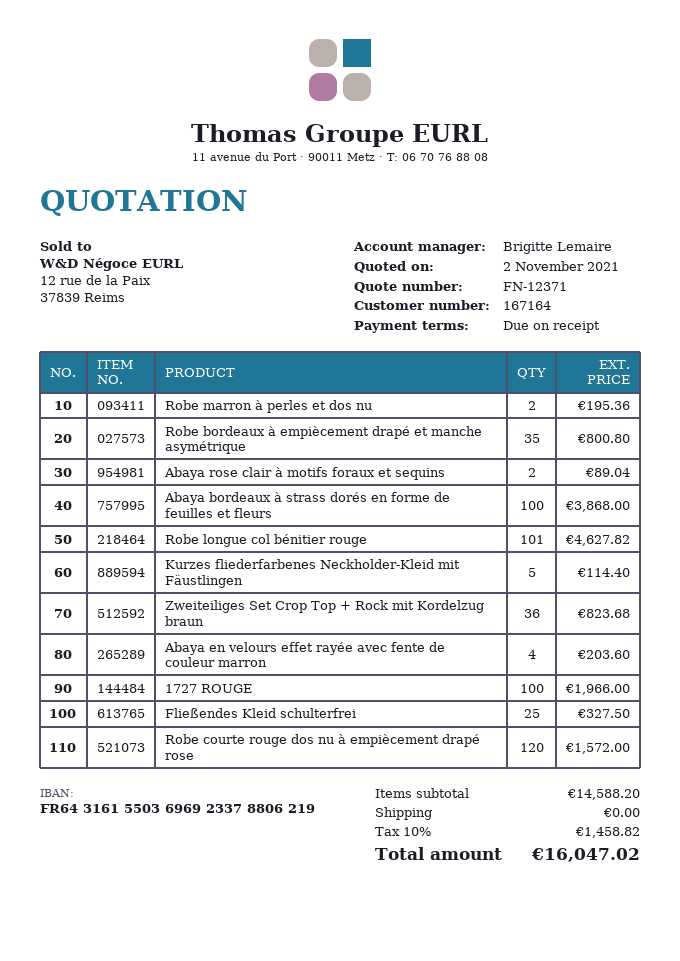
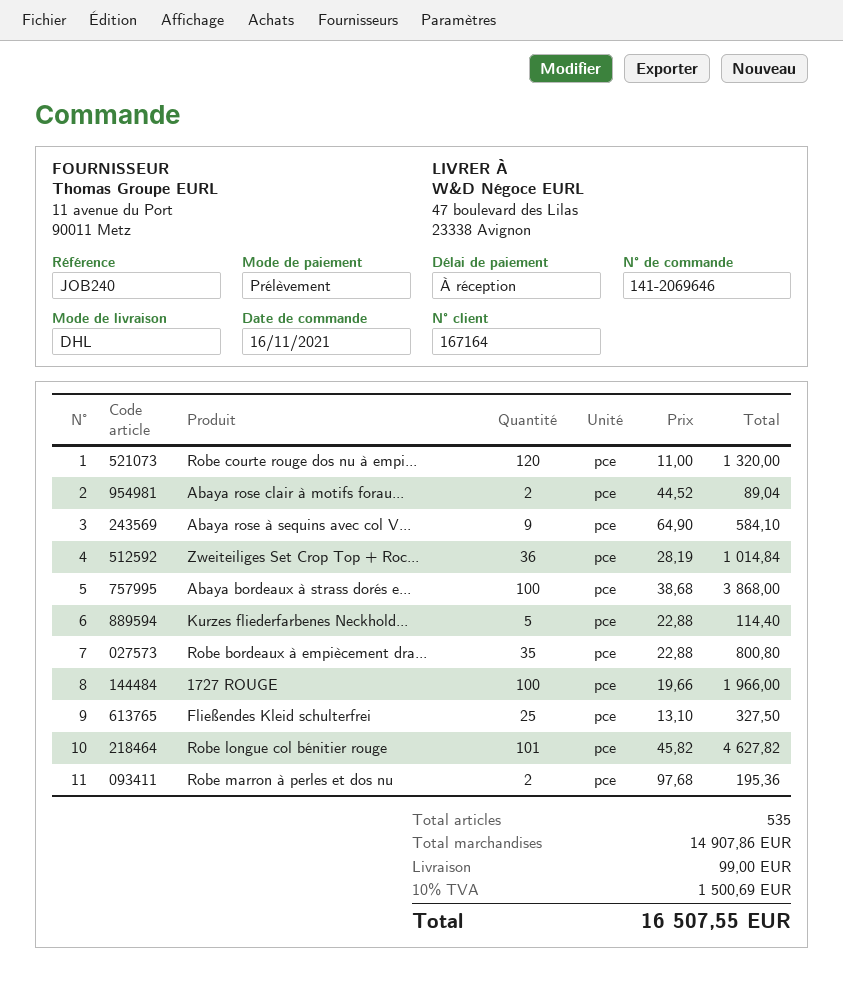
Zweiteiliges Set Crop Top + Rock mit Kordelzug braun: 36 for 823.68 -> 36 for 1014.84
Abaya en velours effet rayée avec fente de couleur marron: 4 for 203.60 -> none
Robe courte rouge dos nu à empiècement drapé rose: 120 for 1572.00 -> 120 for 1320.00
Abaya rose à sequins avec col V...: none -> 9 for 584.10
subtotal: 14588.20 -> 14907.86
shipping: 0.00 -> 99.00
tax: 10% = 1458.82 -> 10% = 1500.69
total: 16047.02 -> 16507.55

